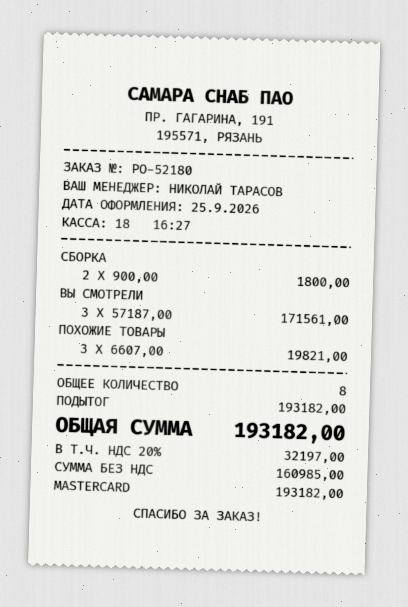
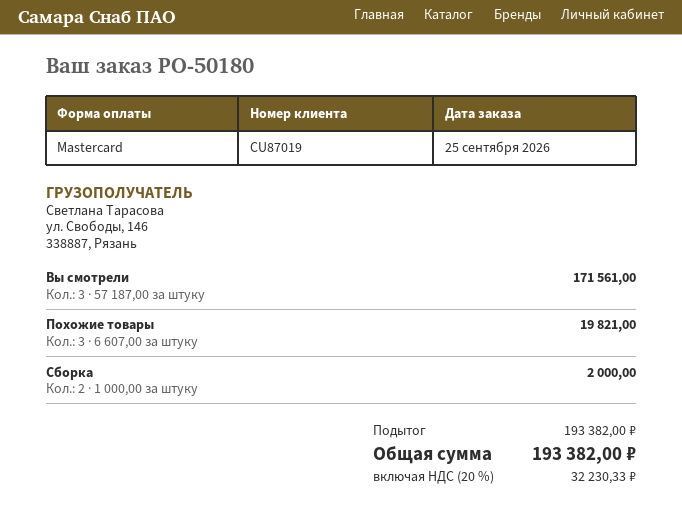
order number: PO-52180 -> PO-50180
СБОРКА: 2 x 900.00 = 1800.00 -> 2 x 1000.00 = 2000.00
subtotal: 193182.00 -> 193382.00
tax: 20% = 32197.00 -> 20% = 32230.33
total: 193182.00 -> 193382.00

